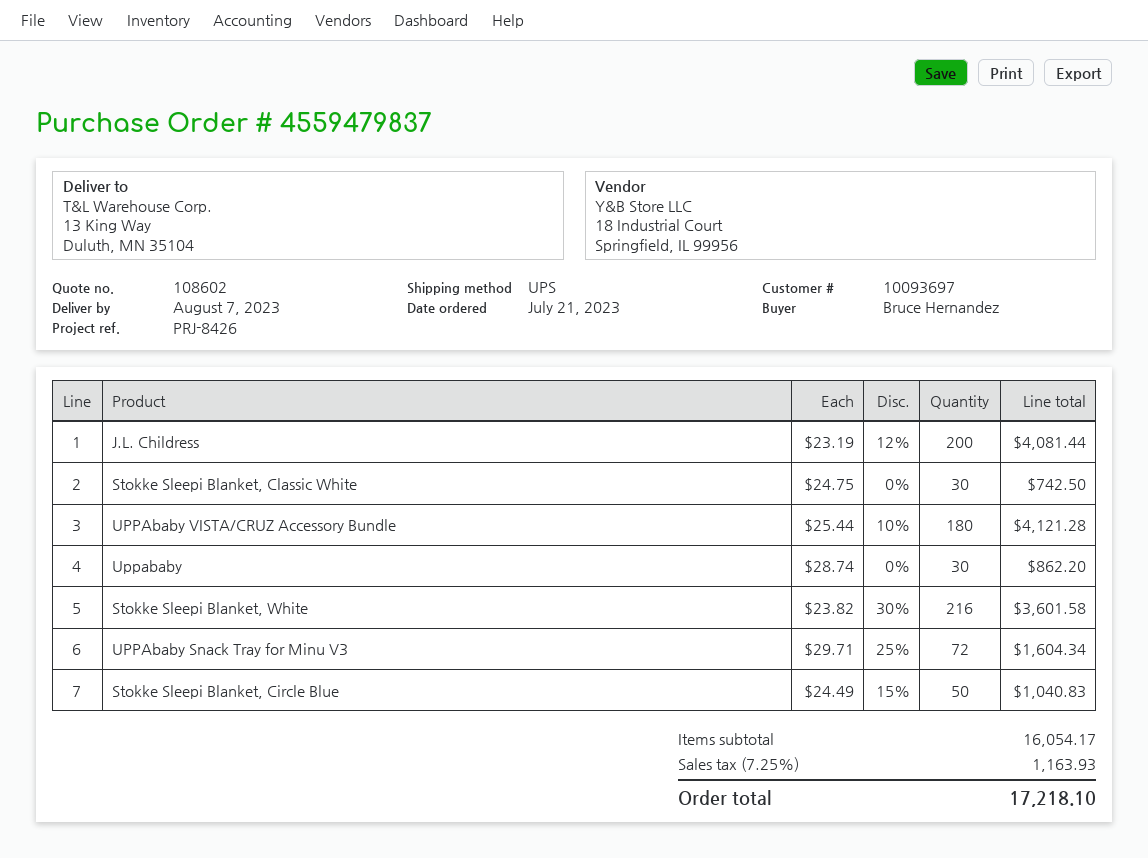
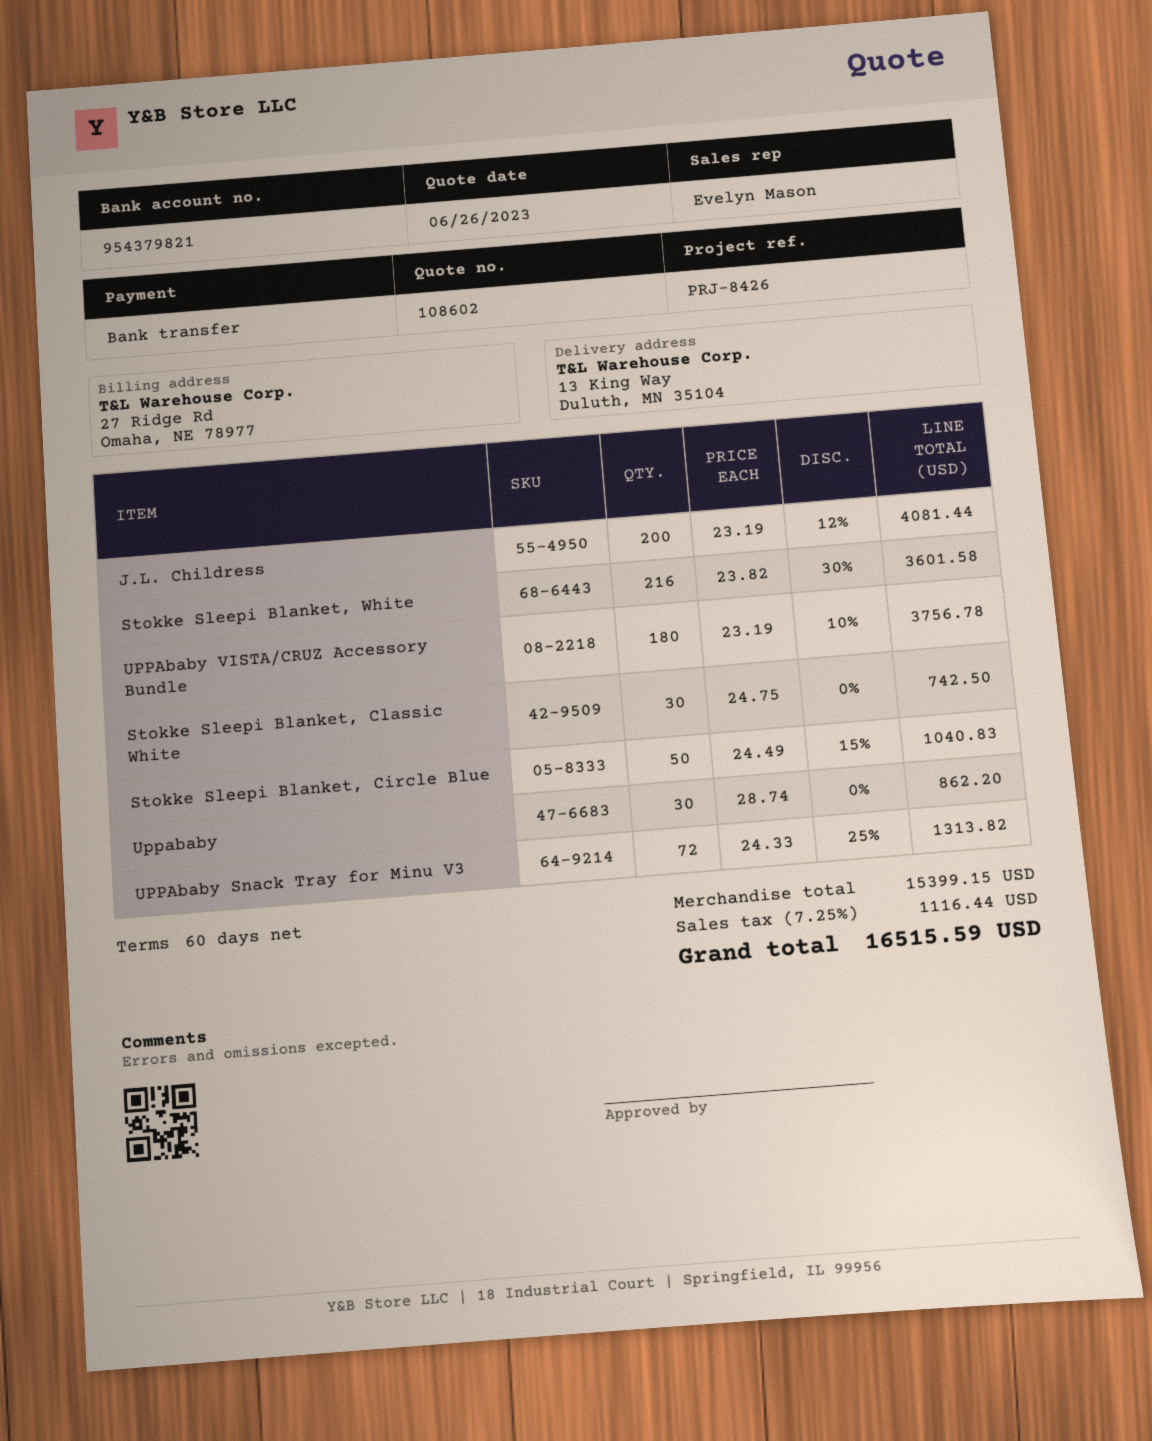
UPPAbaby VISTA/CRUZ Accessory Bundle: 180 x 25.44 - 10% = 4121.28 -> 180 x 23.19 - 10% = 3756.78
UPPAbaby Snack Tray for Minu V3: 72 x 29.71 - 25% = 1604.34 -> 72 x 24.33 - 25% = 1313.82
subtotal: 16054.17 -> 15399.15
tax: 7.25% = 1163.93 -> 7.25% = 1116.44
total: 17218.10 -> 16515.59

